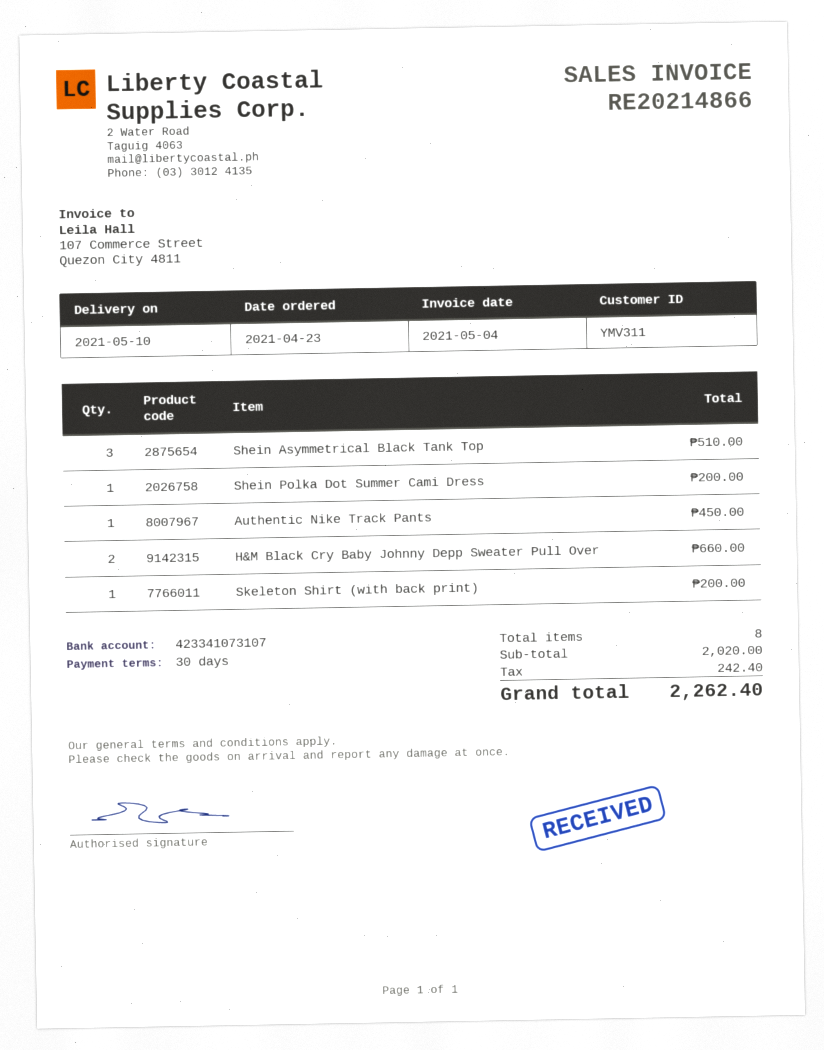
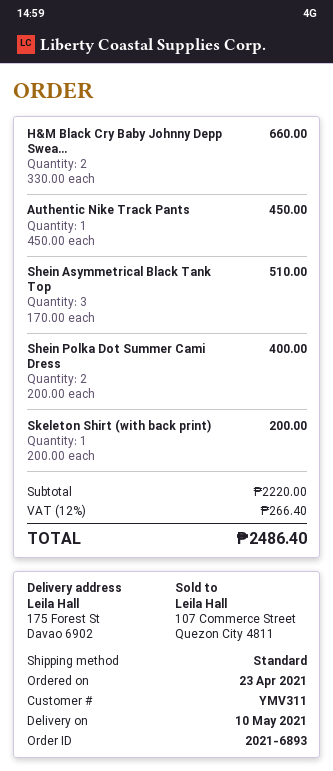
Shein Polka Dot Summer Cami Dress: 1 for 200.00 -> 2 for 400.00
subtotal: 2020.00 -> 2220.00
tax: 242.40 -> 266.40
total: 2262.40 -> 2486.40

